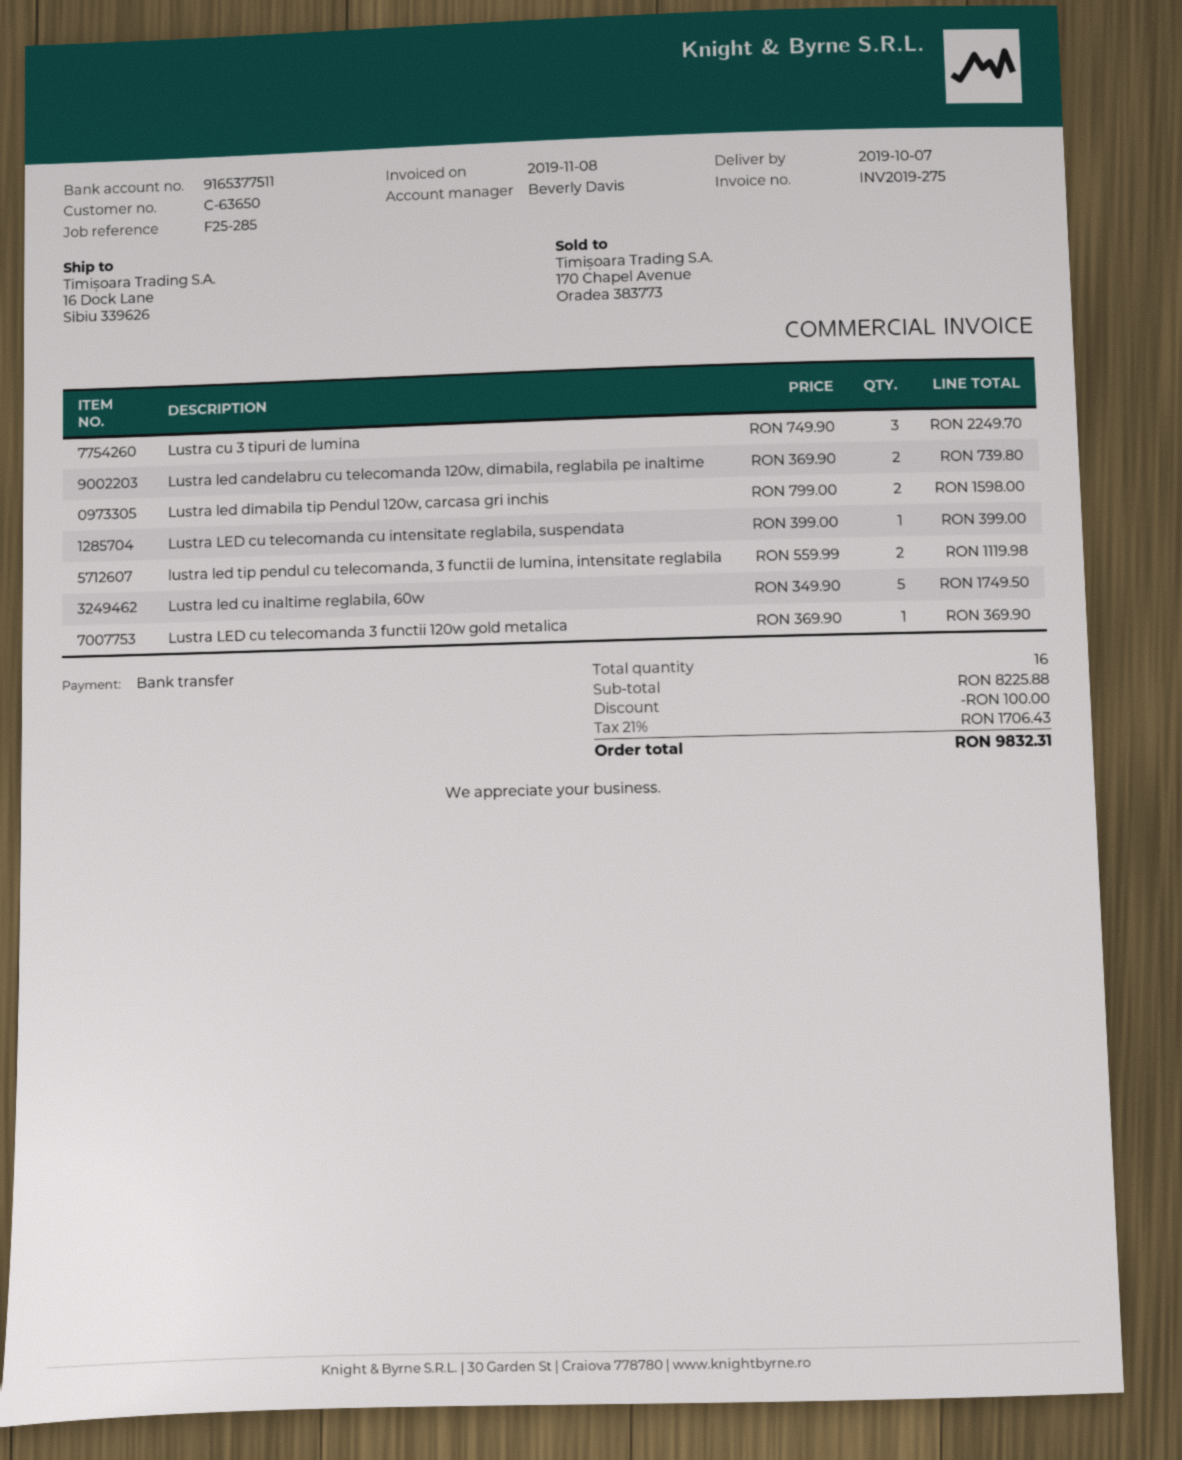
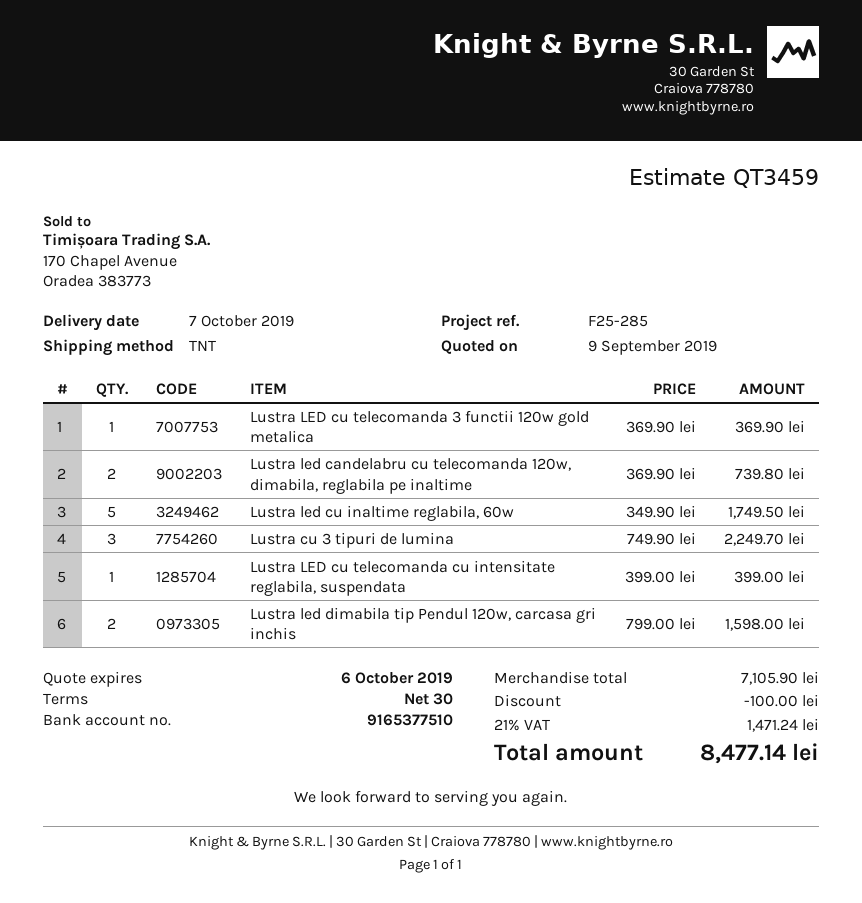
bank account: 9165377511 -> 9165377510
lustra led tip pendul cu telecomanda, 3 functii de lumina, intensitate reglabila: 2 x 559.99 = 1119.98 -> none
subtotal: 8225.88 -> 7105.90
tax: 21% = 1706.43 -> 21% = 1471.24
total: 9832.31 -> 8477.14

